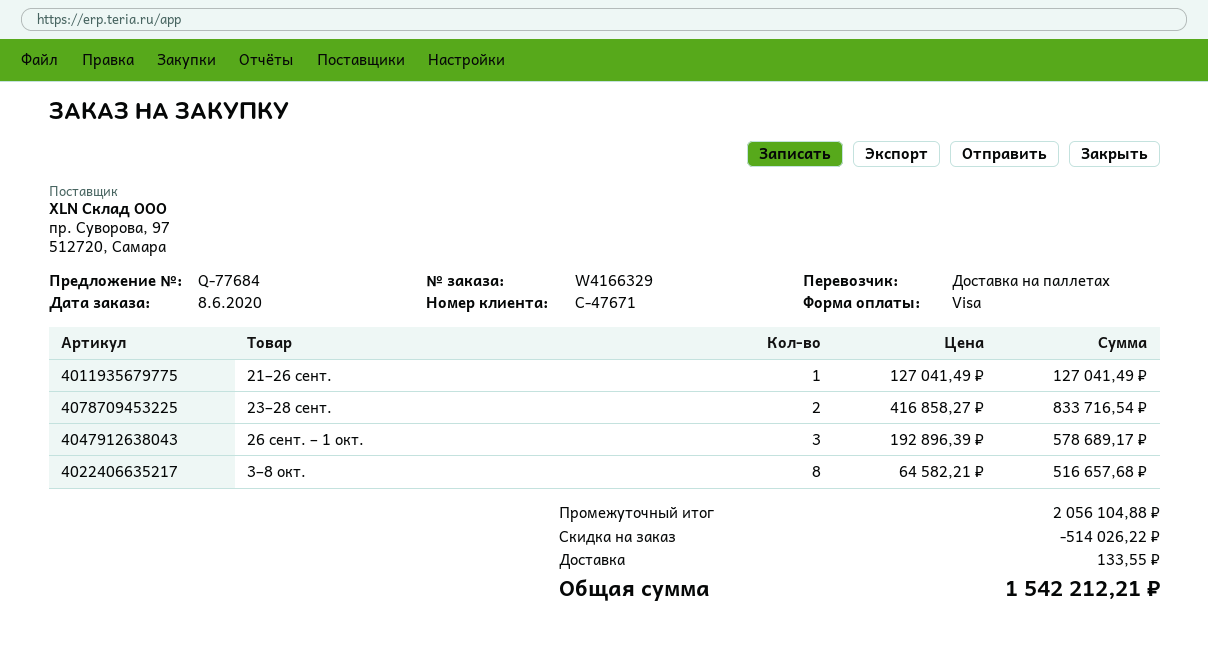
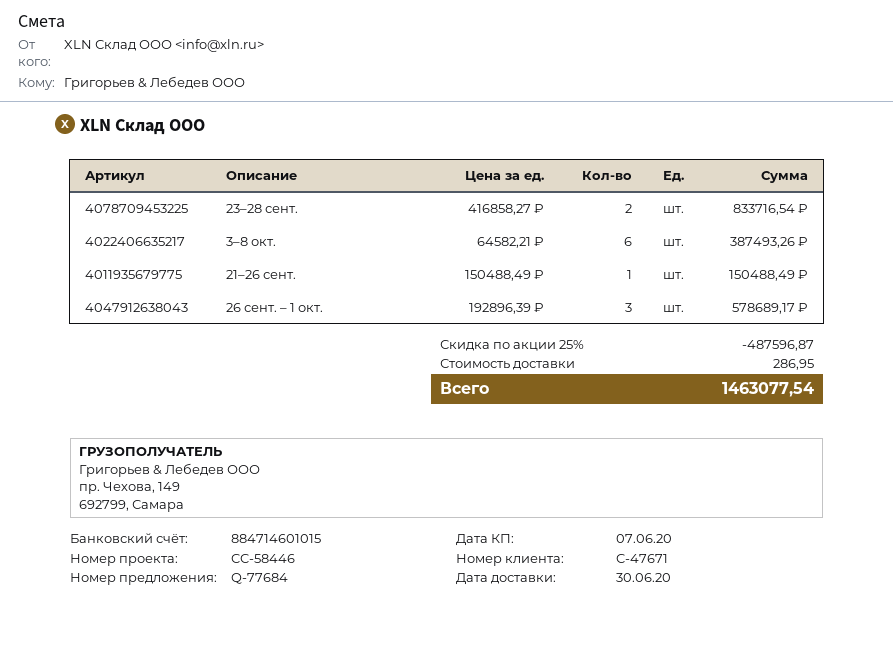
21–26 сент.: 1 x 127041.49 = 127041.49 -> 1 x 150488.49 = 150488.49
3–8 окт.: 8 x 64582.21 = 516657.68 -> 6 x 64582.21 = 387493.26
discount: 514026.22 -> 487596.87
shipping: 133.55 -> 286.95
total: 1542212.21 -> 1463077.54

